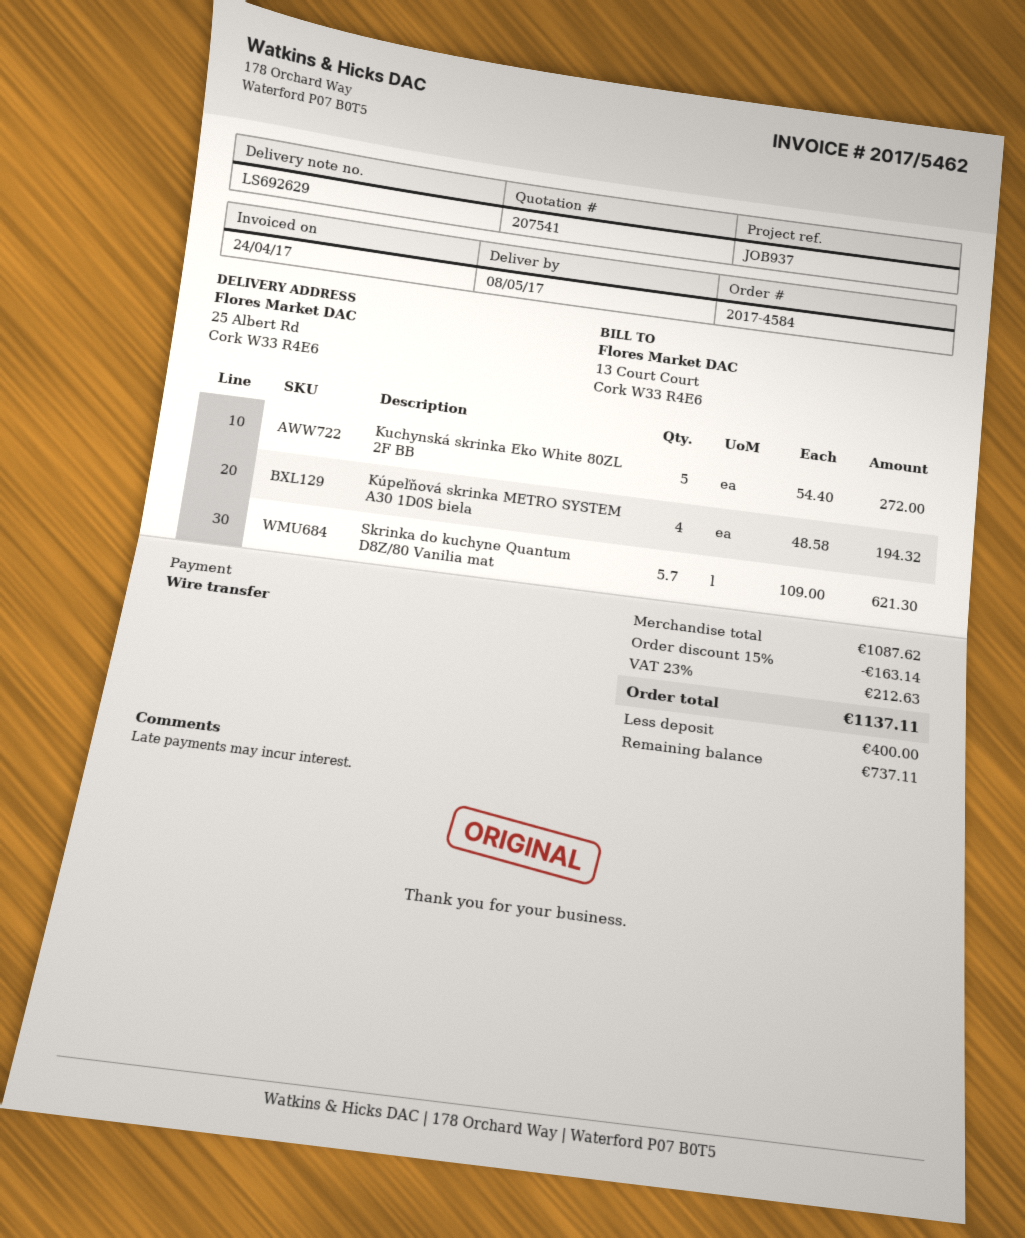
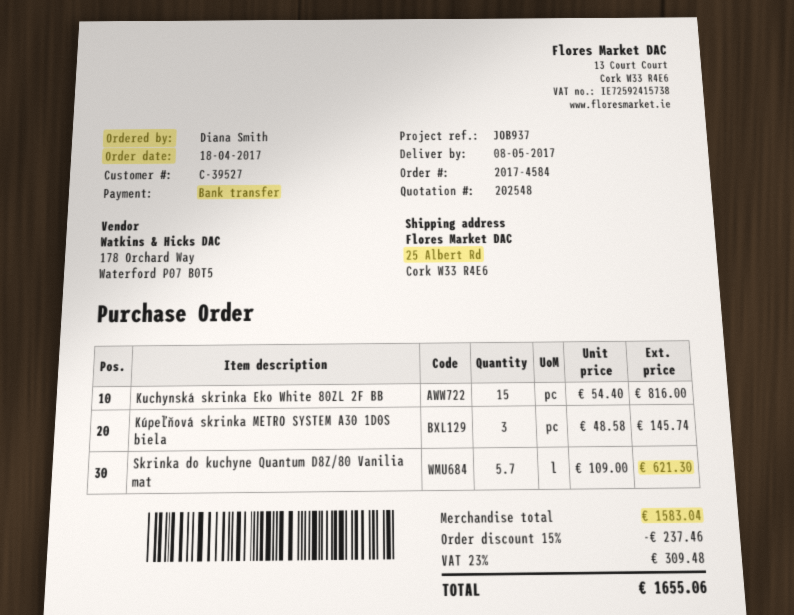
quote number: 207541 -> 202548
Kuchynská skrinka Eko White 80ZL 2F BB: 5 x 54.40 = 272.00 -> 15 x 54.40 = 816.00
Kúpeľňová skrinka METRO SYSTEM A30 1D0S biela: 4 x 48.58 = 194.32 -> 3 x 48.58 = 145.74
subtotal: 1087.62 -> 1583.04
discount: 15% = 163.14 -> 15% = 237.46
tax: 23% = 212.63 -> 23% = 309.48
total: 1137.11 -> 1655.06

